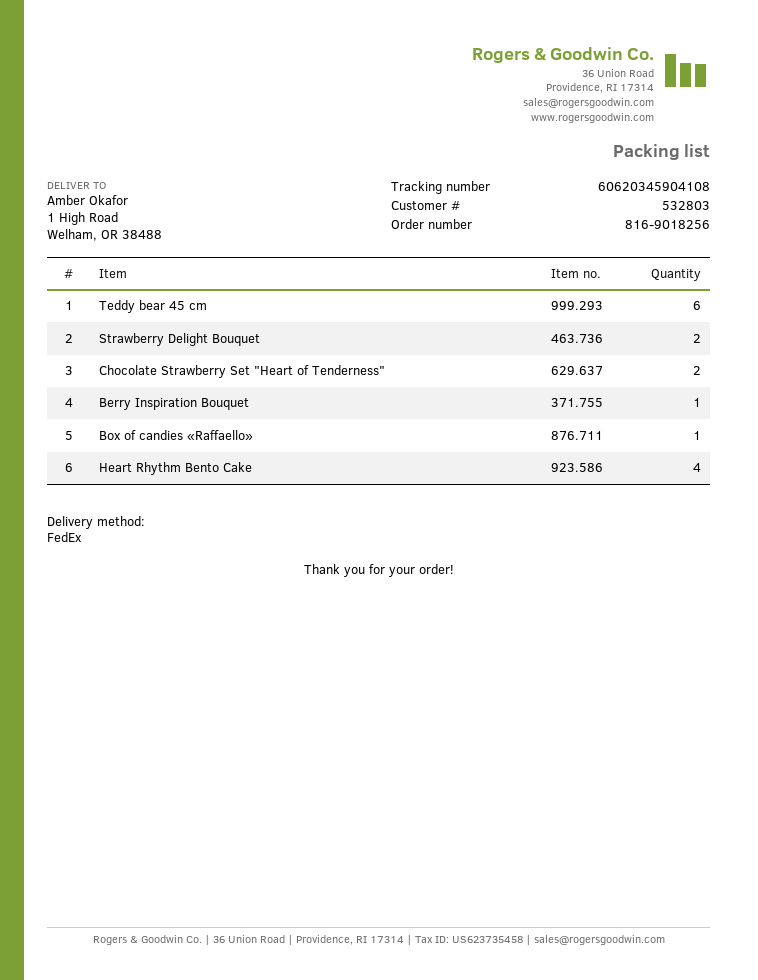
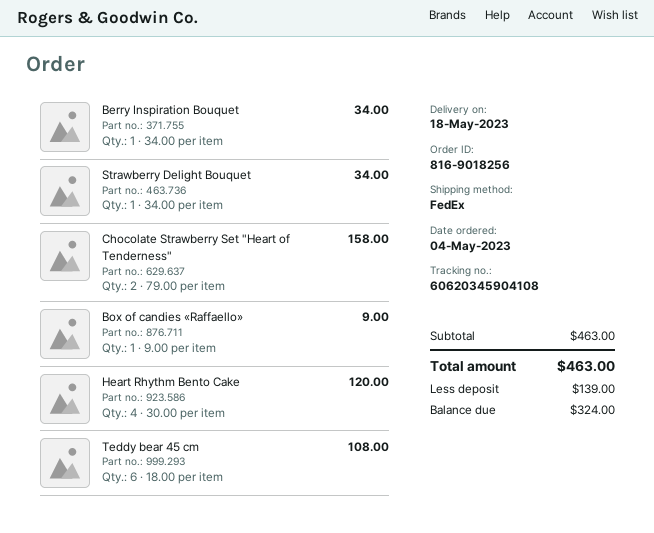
Strawberry Delight Bouquet: 2 -> 1

